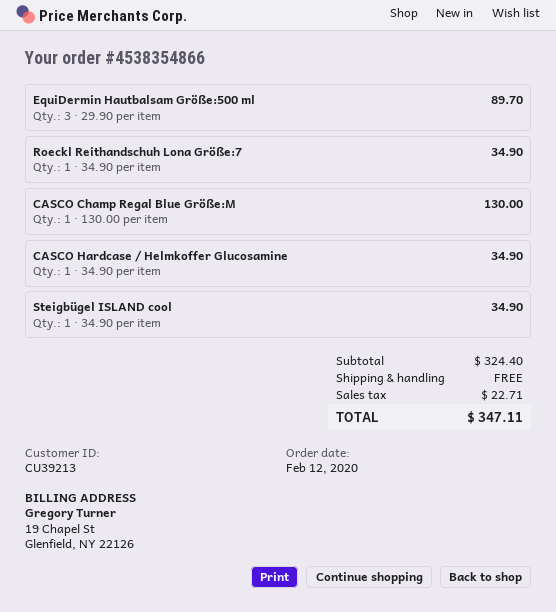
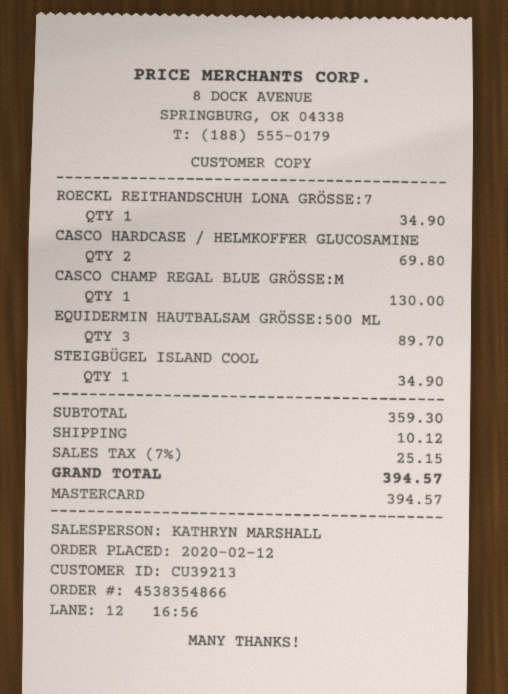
CASCO Hardcase / Helmkoffer Glucosamine: 1 for 34.90 -> 2 for 69.80
subtotal: 324.40 -> 359.30
shipping: 0.00 -> 10.12
tax: 22.71 -> 25.15
total: 347.11 -> 394.57

